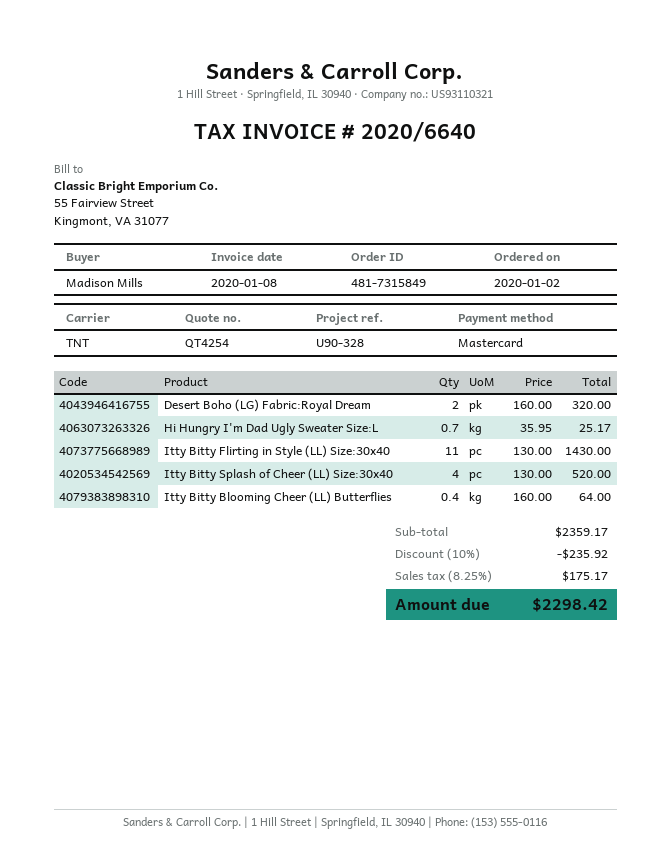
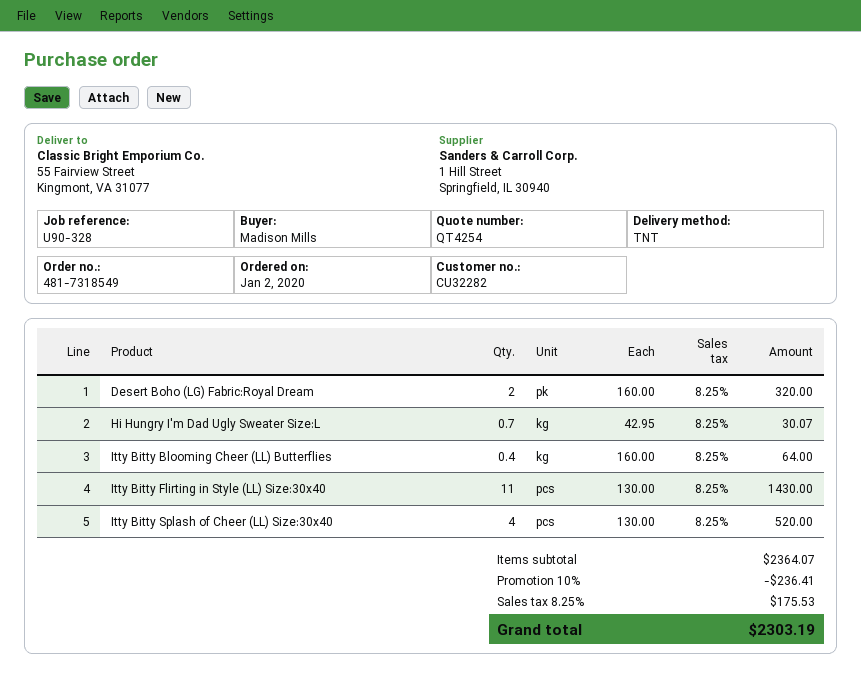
order number: 481-7315849 -> 481-7318549
Hi Hungry I'm Dad Ugly Sweater Size:L: 0.7 x 35.95 = 25.17 -> 0.7 x 42.95 = 30.07
subtotal: 2359.17 -> 2364.07
discount: 10% = 235.92 -> 10% = 236.41
tax: 8.25% = 175.17 -> 8.25% = 175.53
total: 2298.42 -> 2303.19

